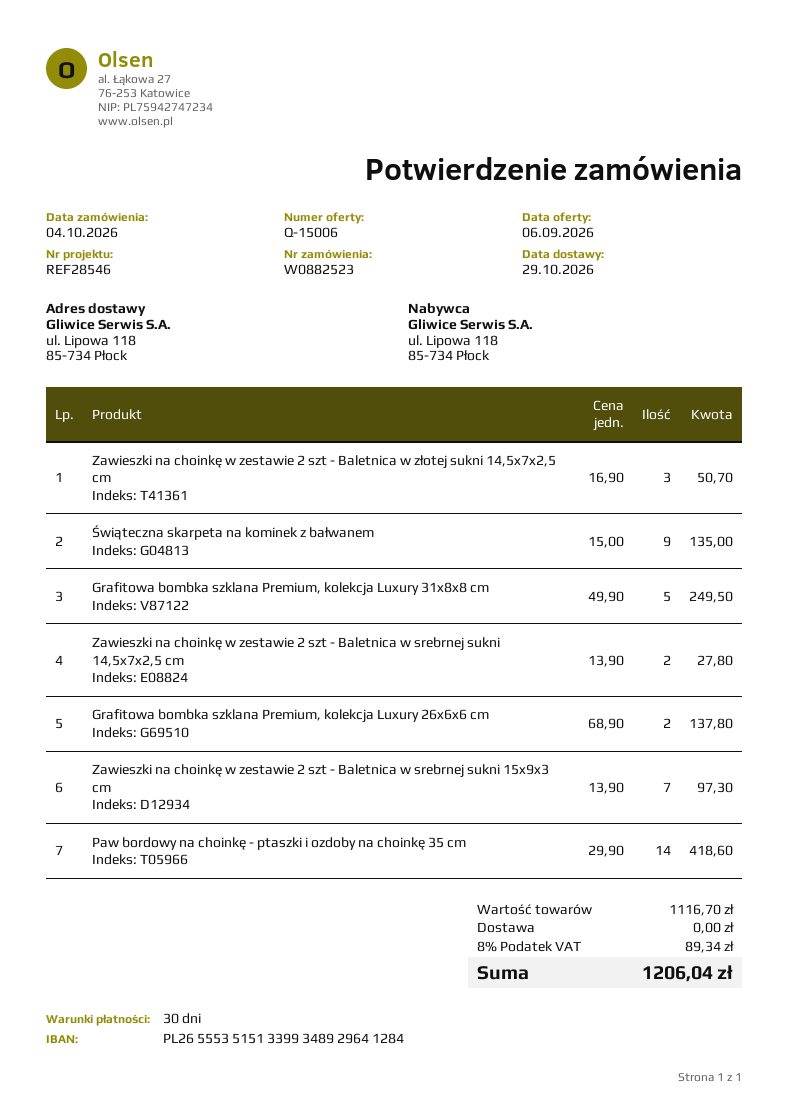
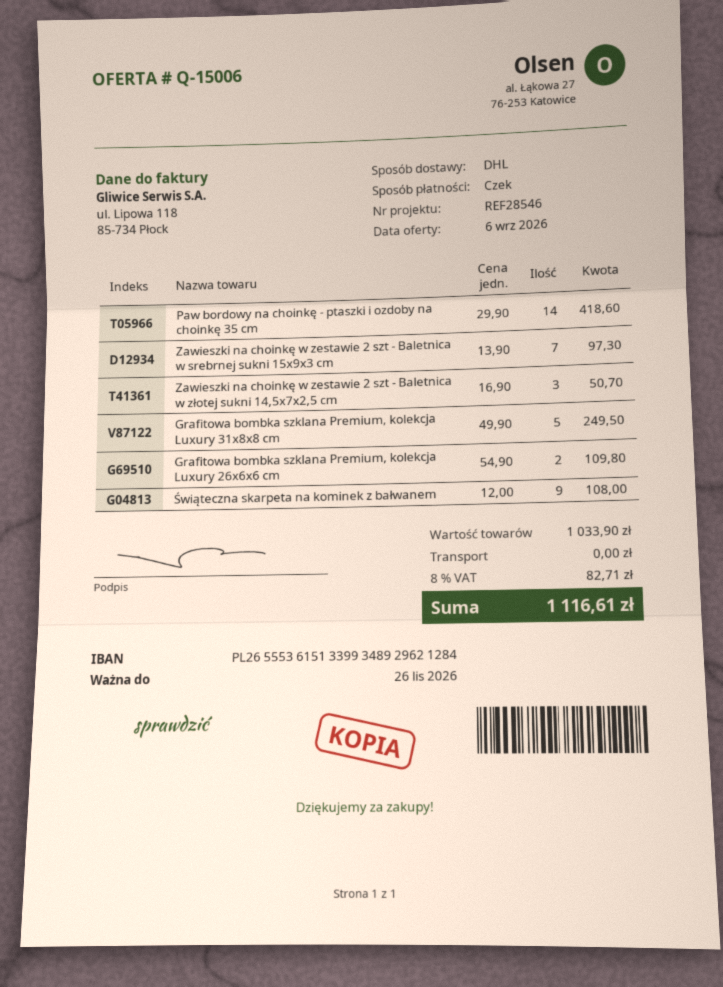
bank account: PL26555351513399348929641284 -> PL26555361513399348929621284
Świąteczna skarpeta na kominek z bałwanem: 9 x 15.00 = 135.00 -> 9 x 12.00 = 108.00
Zawieszki na choinkę w zestawie 2 szt - Baletnica w srebrnej sukni 14,5x7x2,5 cm: 2 x 13.90 = 27.80 -> none
Grafitowa bombka szklana Premium, kolekcja Luxury 26x6x6 cm: 2 x 68.90 = 137.80 -> 2 x 54.90 = 109.80
subtotal: 1116.70 -> 1033.90
tax: 8% = 89.34 -> 8% = 82.71
total: 1206.04 -> 1116.61

